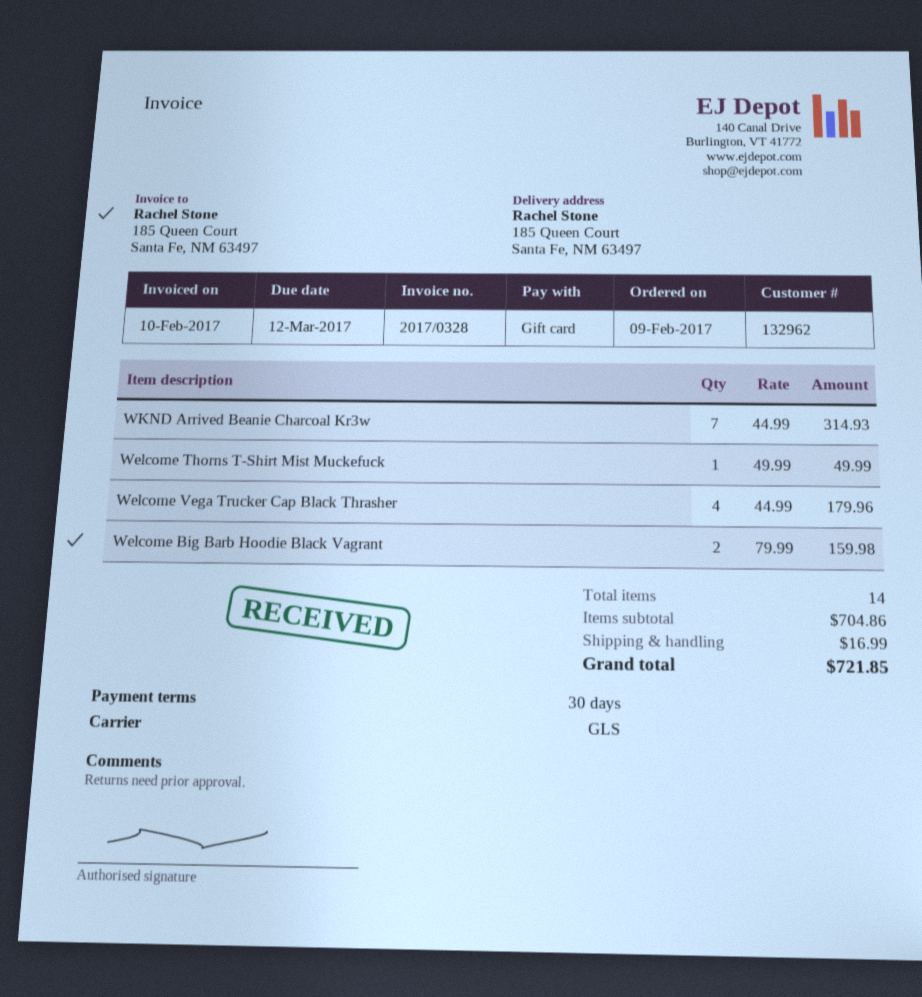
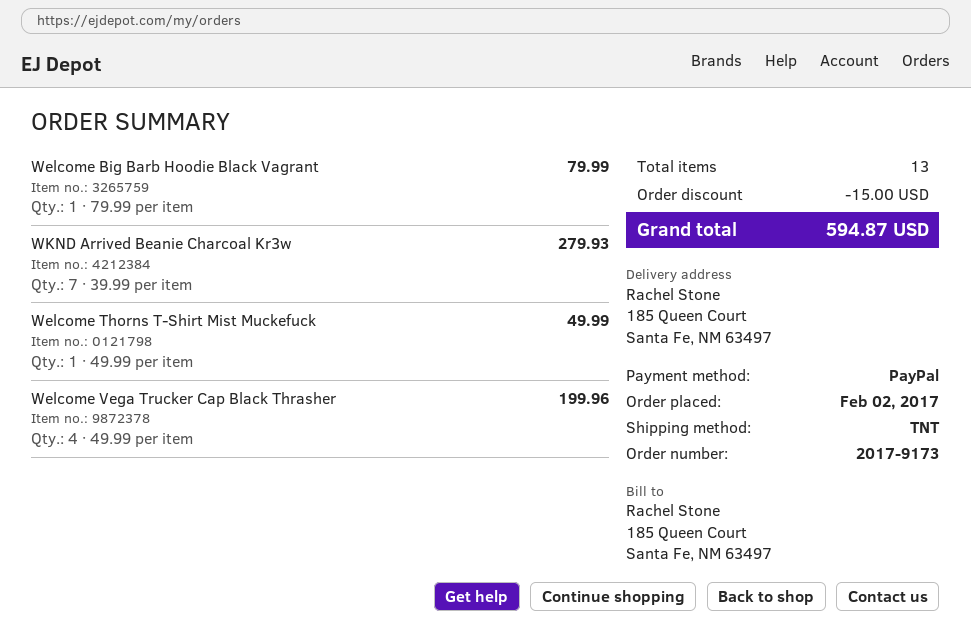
order date: 2017-02-09 -> 2017-02-02
payment method: gift card -> PayPal
shipping method: GLS -> TNT
WKND Arrived Beanie Charcoal Kr3w: 7 x 44.99 = 314.93 -> 7 x 39.99 = 279.93
Welcome Vega Trucker Cap Black Thrasher: 4 x 44.99 = 179.96 -> 4 x 49.99 = 199.96
Welcome Big Barb Hoodie Black Vagrant: 2 x 79.99 = 159.98 -> 1 x 79.99 = 79.99
total quantity: 14 -> 13
discount: none -> 15.00
shipping: 16.99 -> none
total: 721.85 -> 594.87

